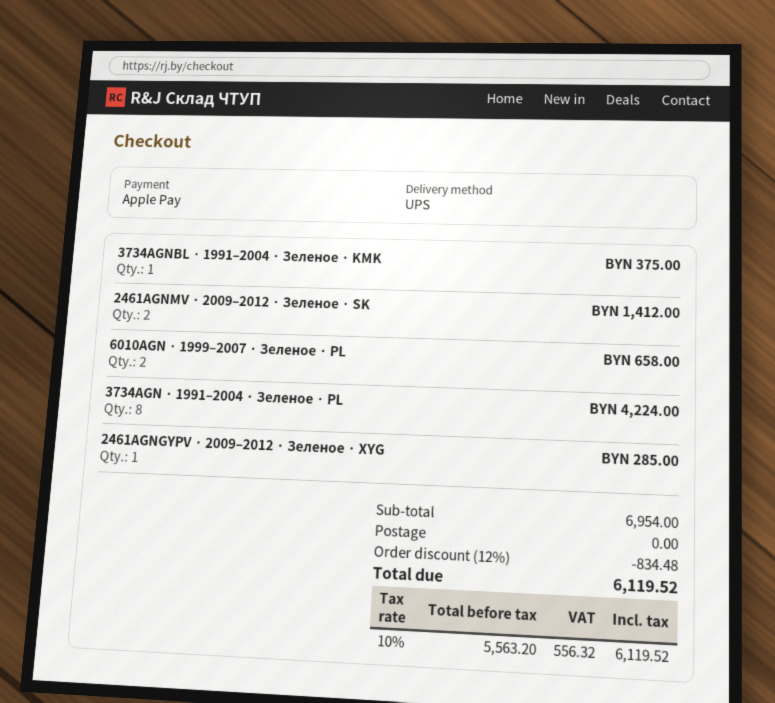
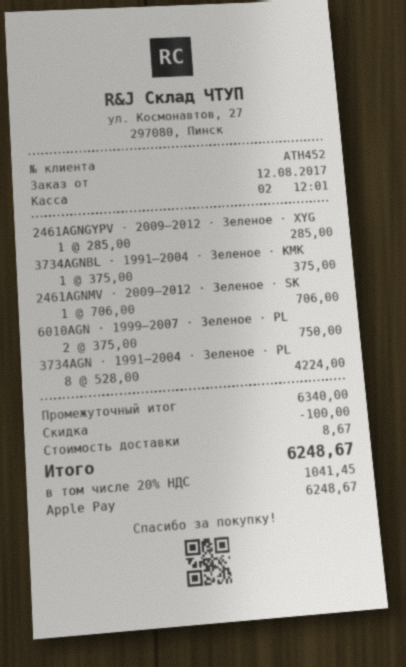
2461AGNMV · 2009–2012 · Зеленое · SK: 2 for 1412.00 -> 1 for 706.00
6010AGN · 1999–2007 · Зеленое · PL: 2 for 658.00 -> 2 for 750.00
subtotal: 6954.00 -> 6340.00
discount: 834.48 -> 100.00
shipping: 0.00 -> 8.67
tax: 10% = 556.32 -> 20% = 1041.45
total: 6119.52 -> 6248.67

